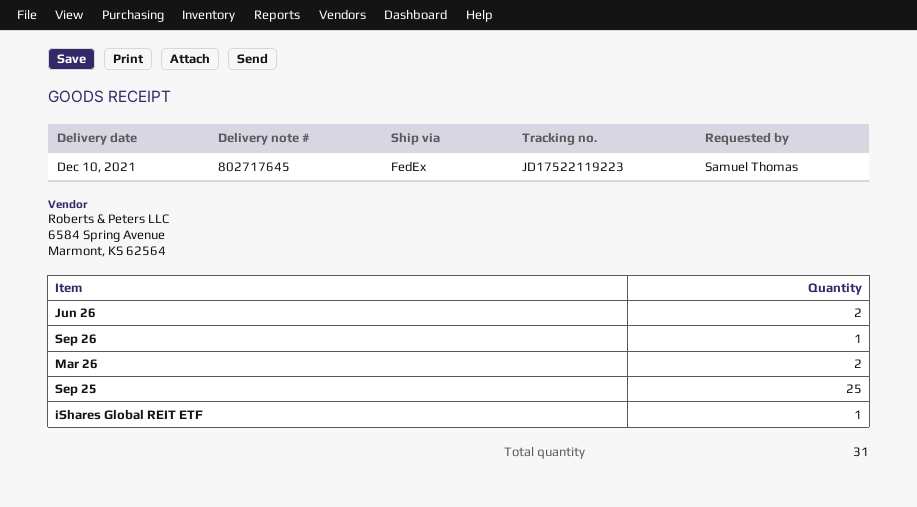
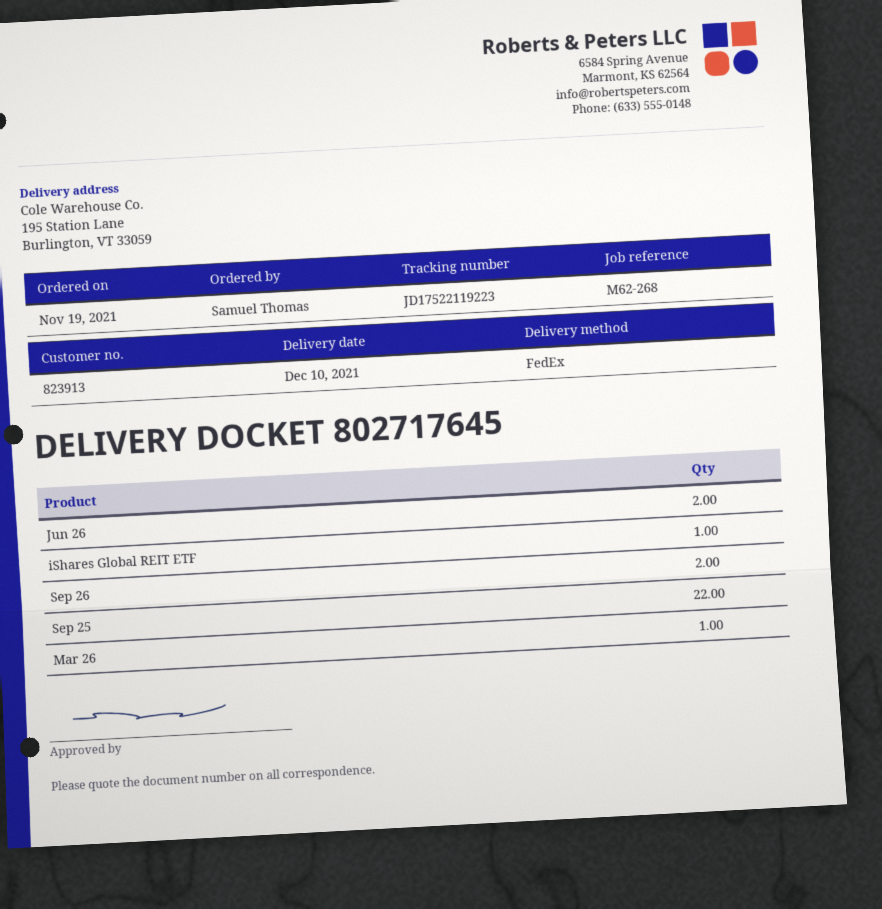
Sep 26: 1 -> 2
Mar 26: 2 -> 1
Sep 25: 25 -> 22

